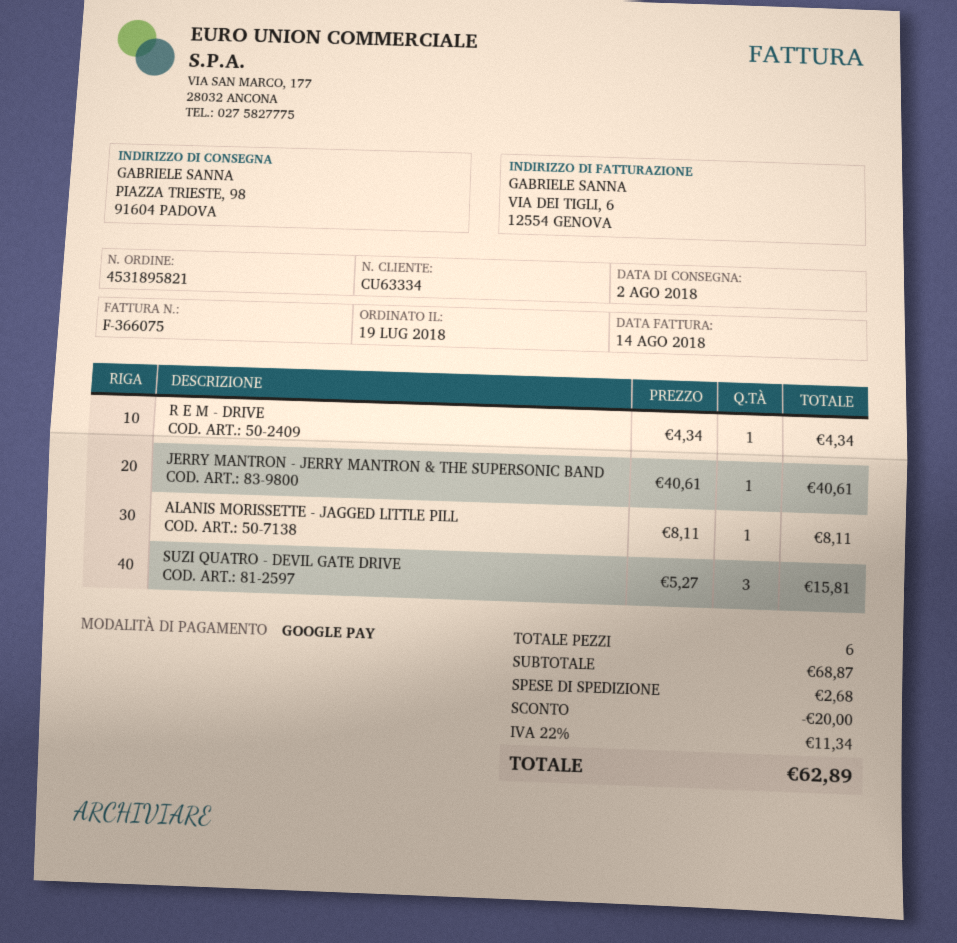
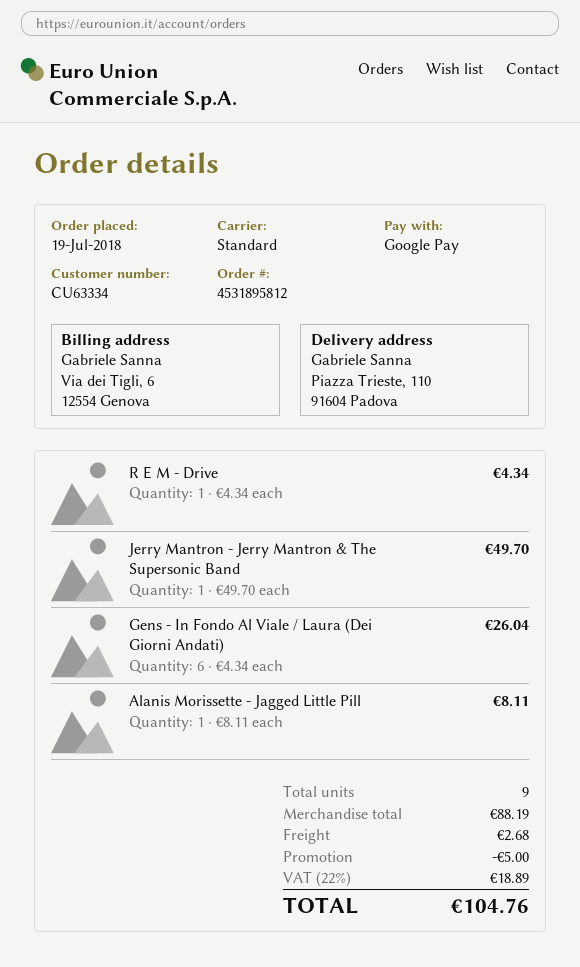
order number: 4531895821 -> 4531895812
ship to: PIAZZA TRIESTE, 98, 91604 PADOVA -> Piazza Trieste, 110, 91604 Padova
JERRY MANTRON - JERRY MANTRON & THE SUPERSONIC BAND: 1 x 40.61 = 40.61 -> 1 x 49.70 = 49.70
SUZI QUATRO - DEVIL GATE DRIVE: 3 x 5.27 = 15.81 -> none
Gens - In Fondo Al Viale / Laura (Dei Giorni Andati): none -> 6 x 4.34 = 26.04
total quantity: 6 -> 9
subtotal: 68.87 -> 88.19
discount: 20.00 -> 5.00
tax: 22% = 11.34 -> 22% = 18.89
total: 62.89 -> 104.76

